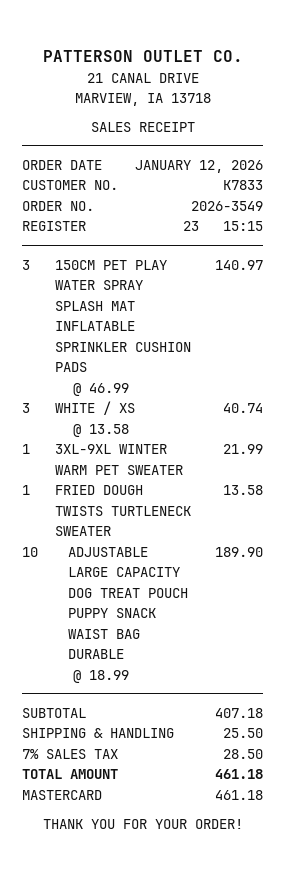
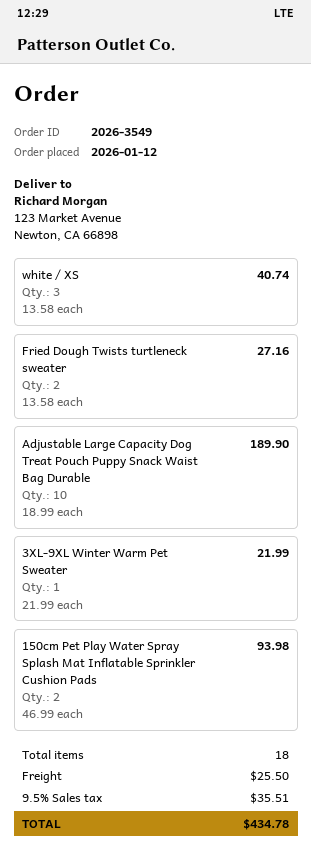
150CM PET PLAY WATER SPRAY SPLASH MAT INFLATABLE SPRINKLER CUSHION PADS: 3 x 46.99 = 140.97 -> 2 x 46.99 = 93.98
FRIED DOUGH TWISTS TURTLENECK SWEATER: 1 x 13.58 = 13.58 -> 2 x 13.58 = 27.16
tax: 7% = 28.50 -> 9.5% = 35.51
total: 461.18 -> 434.78

